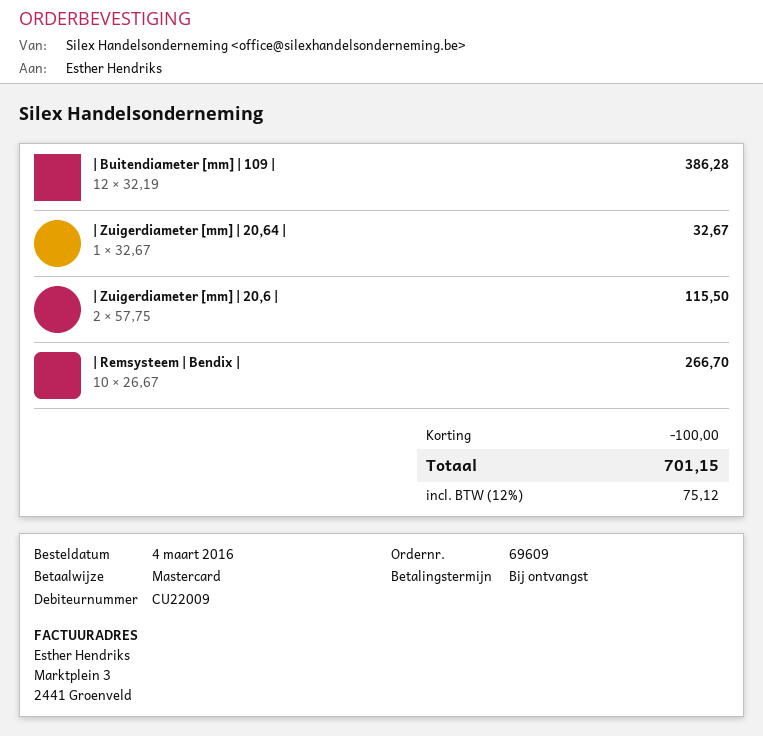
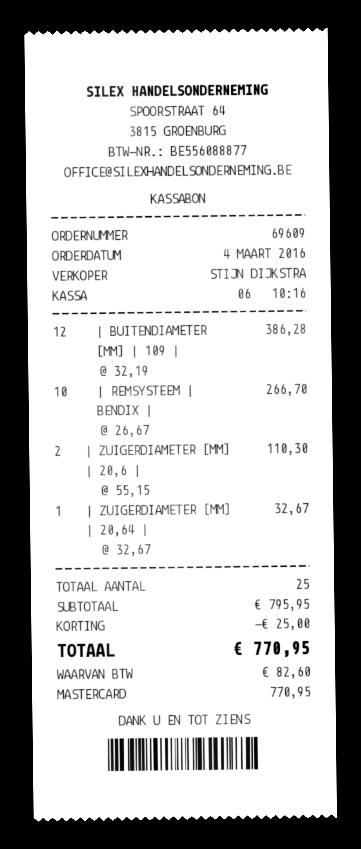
| Zuigerdiameter [mm] | 20,6 |: 2 x 57.75 = 115.50 -> 2 x 55.15 = 110.30
discount: 100.00 -> 25.00
tax: 75.12 -> 82.60
total: 701.15 -> 770.95

